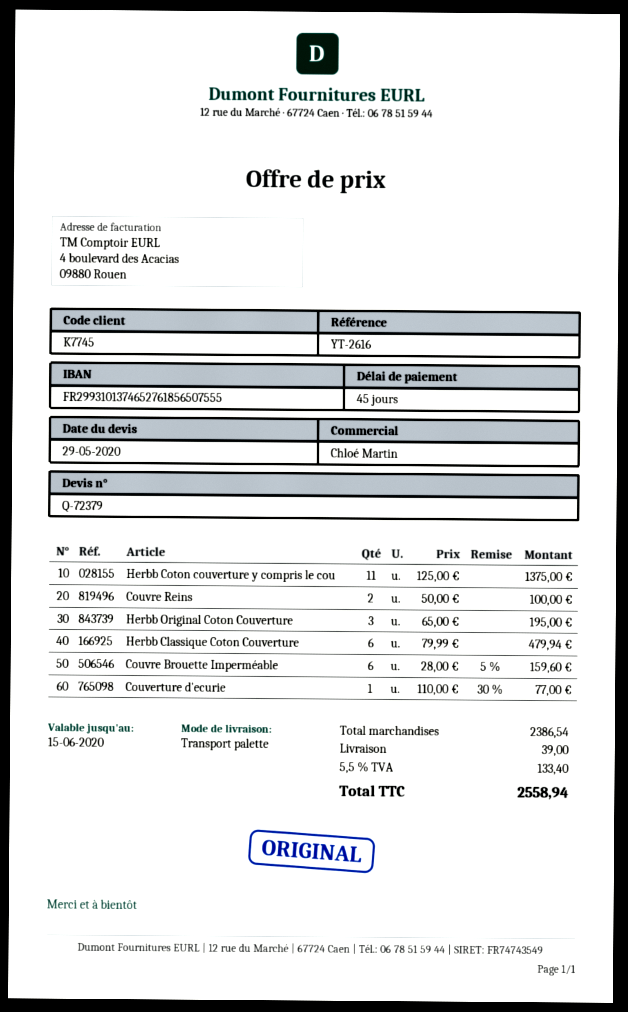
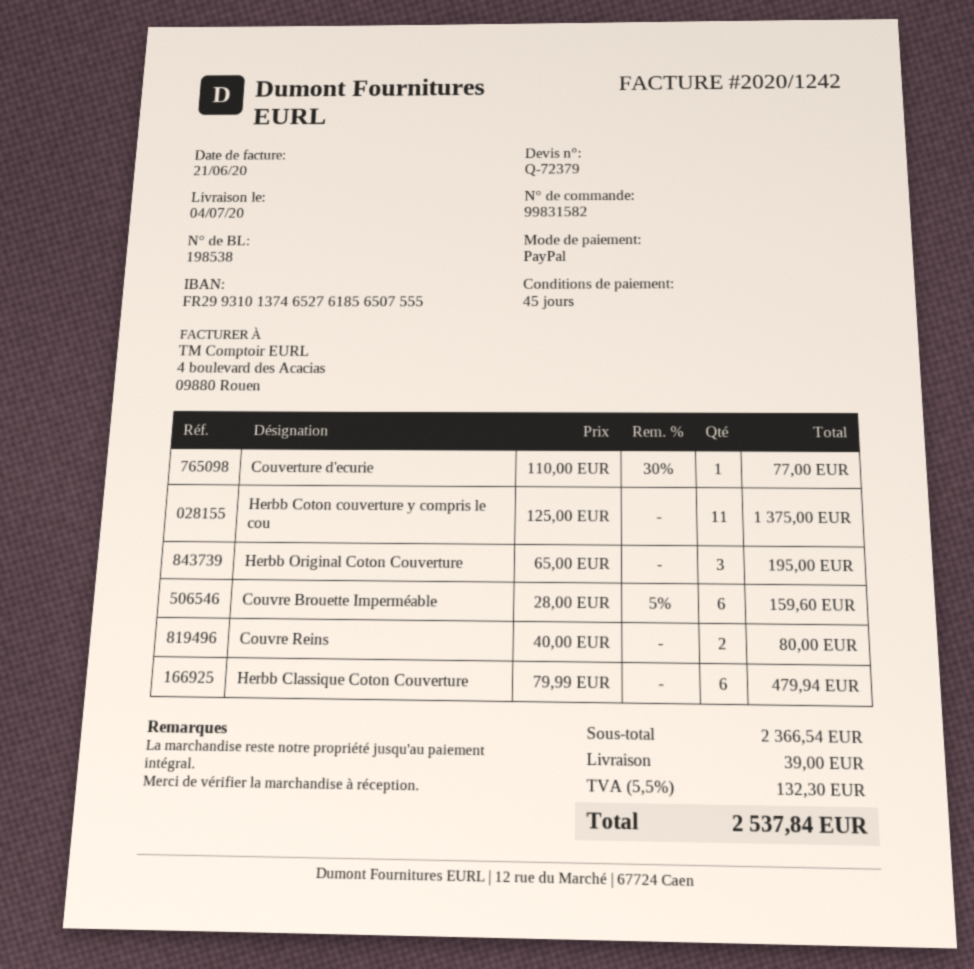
Couvre Reins: 2 x 50.00 = 100.00 -> 2 x 40.00 = 80.00
subtotal: 2386.54 -> 2366.54
tax: 5.5% = 133.40 -> 5.5% = 132.30
total: 2558.94 -> 2537.84

